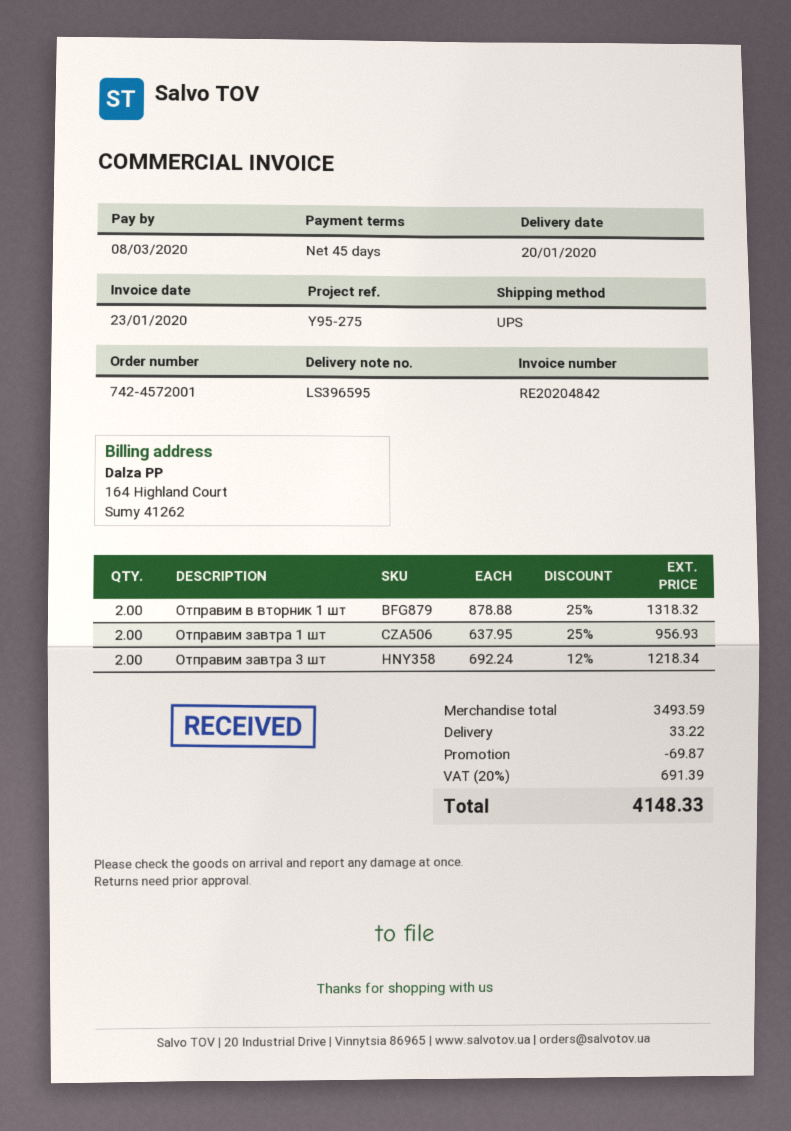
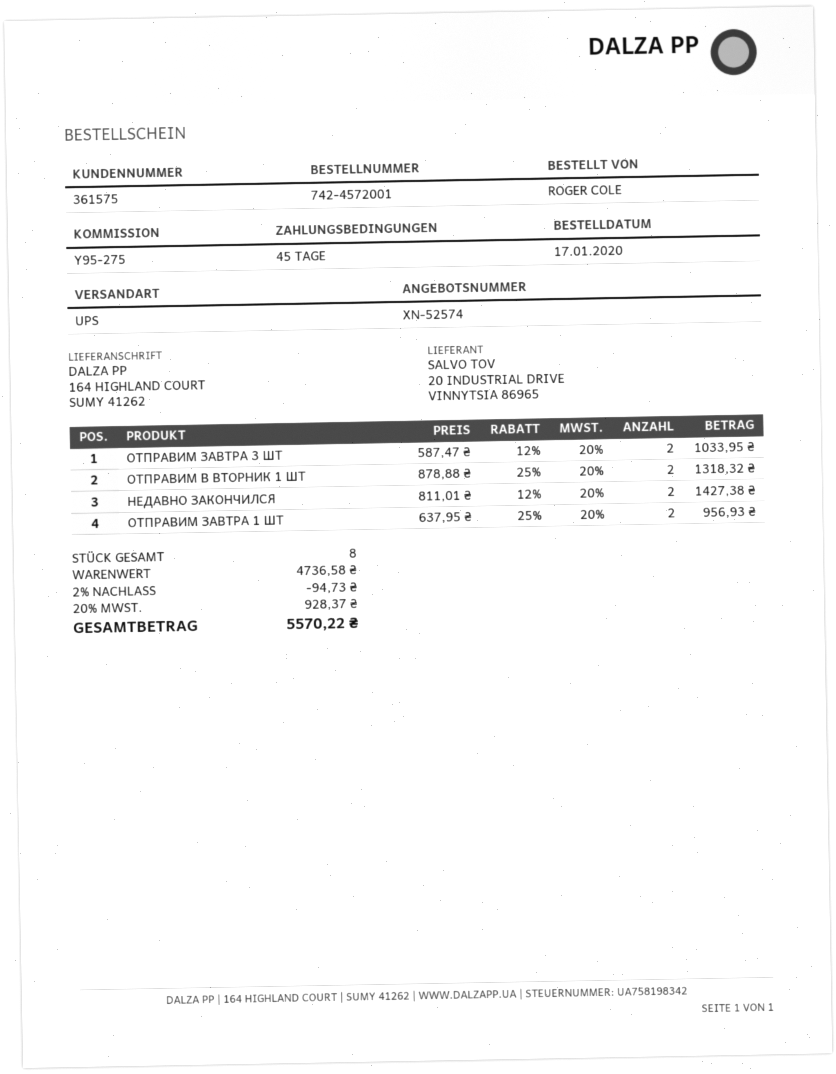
Отправим завтра 3 шт: 2 x 692.24 - 12% = 1218.34 -> 2 x 587.47 - 12% = 1033.95
НЕДАВНО ЗАКОНЧИЛСЯ: none -> 2 x 811.01 - 12% = 1427.38
subtotal: 3493.59 -> 4736.58
discount: 69.87 -> 94.73
shipping: 33.22 -> none
tax: 20% = 691.39 -> 20% = 928.37
total: 4148.33 -> 5570.22

